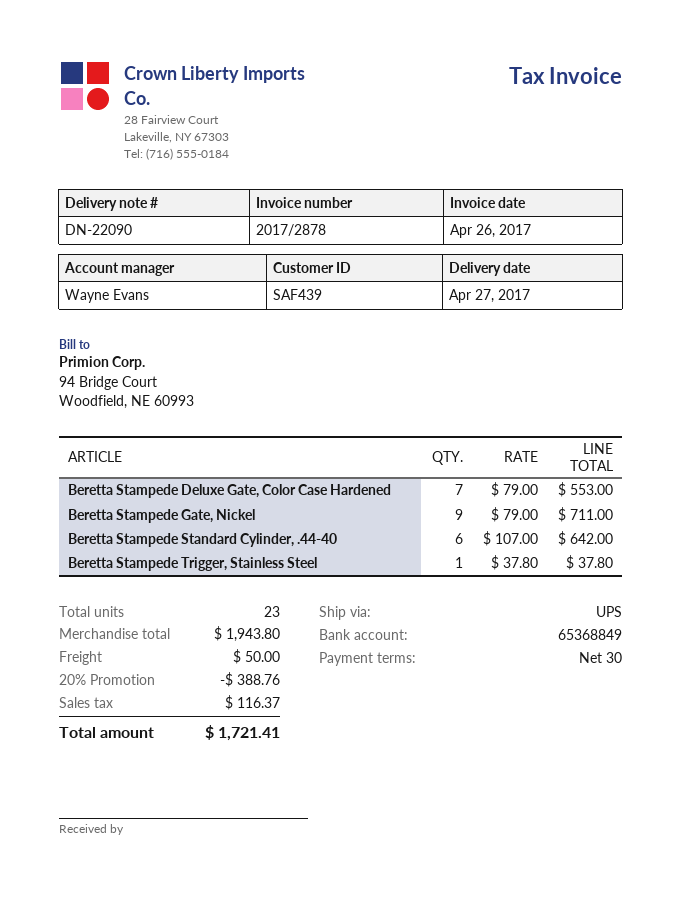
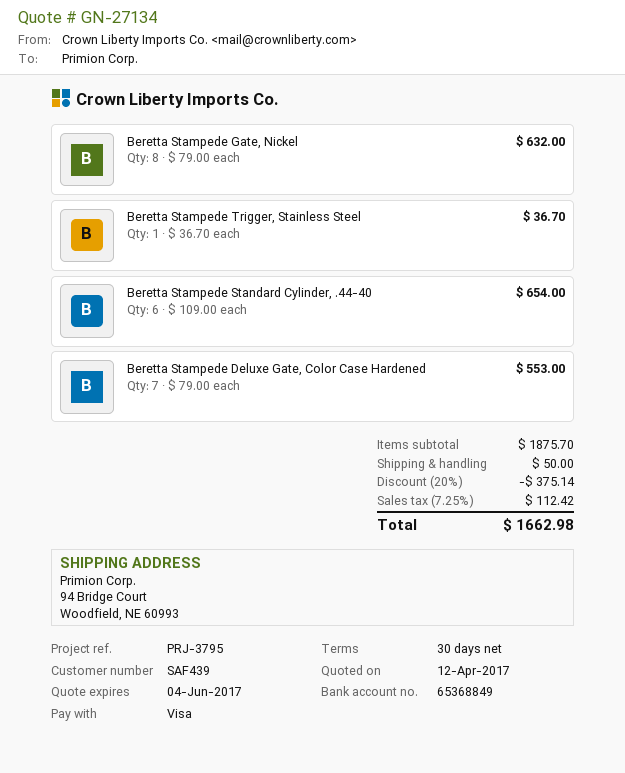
Beretta Stampede Gate, Nickel: 9 x 79.00 = 711.00 -> 8 x 79.00 = 632.00
Beretta Stampede Standard Cylinder, .44-40: 6 x 107.00 = 642.00 -> 6 x 109.00 = 654.00
Beretta Stampede Trigger, Stainless Steel: 1 x 37.80 = 37.80 -> 1 x 36.70 = 36.70
subtotal: 1943.80 -> 1875.70
discount: 20% = 388.76 -> 20% = 375.14
tax: 116.37 -> 112.42
total: 1721.41 -> 1662.98

